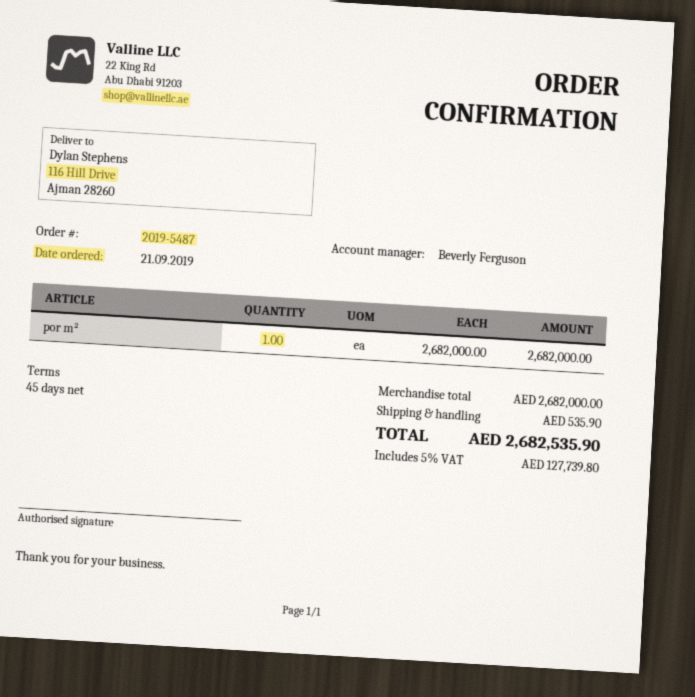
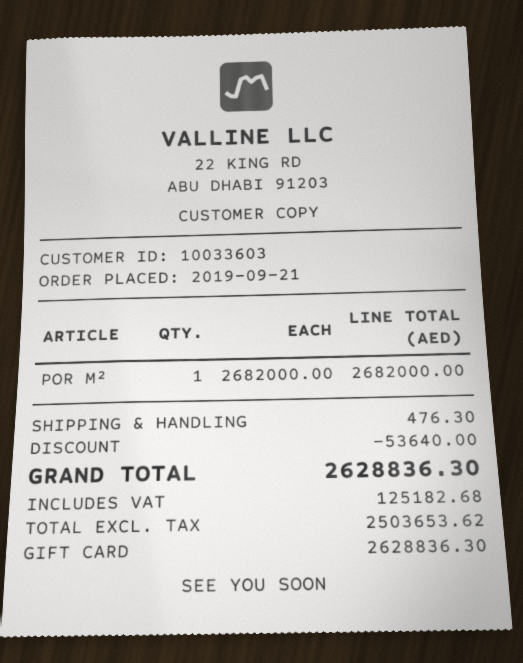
discount: none -> 53640.00
shipping: 535.90 -> 476.30
tax: 127739.80 -> 125182.68
total: 2682535.90 -> 2628836.30

